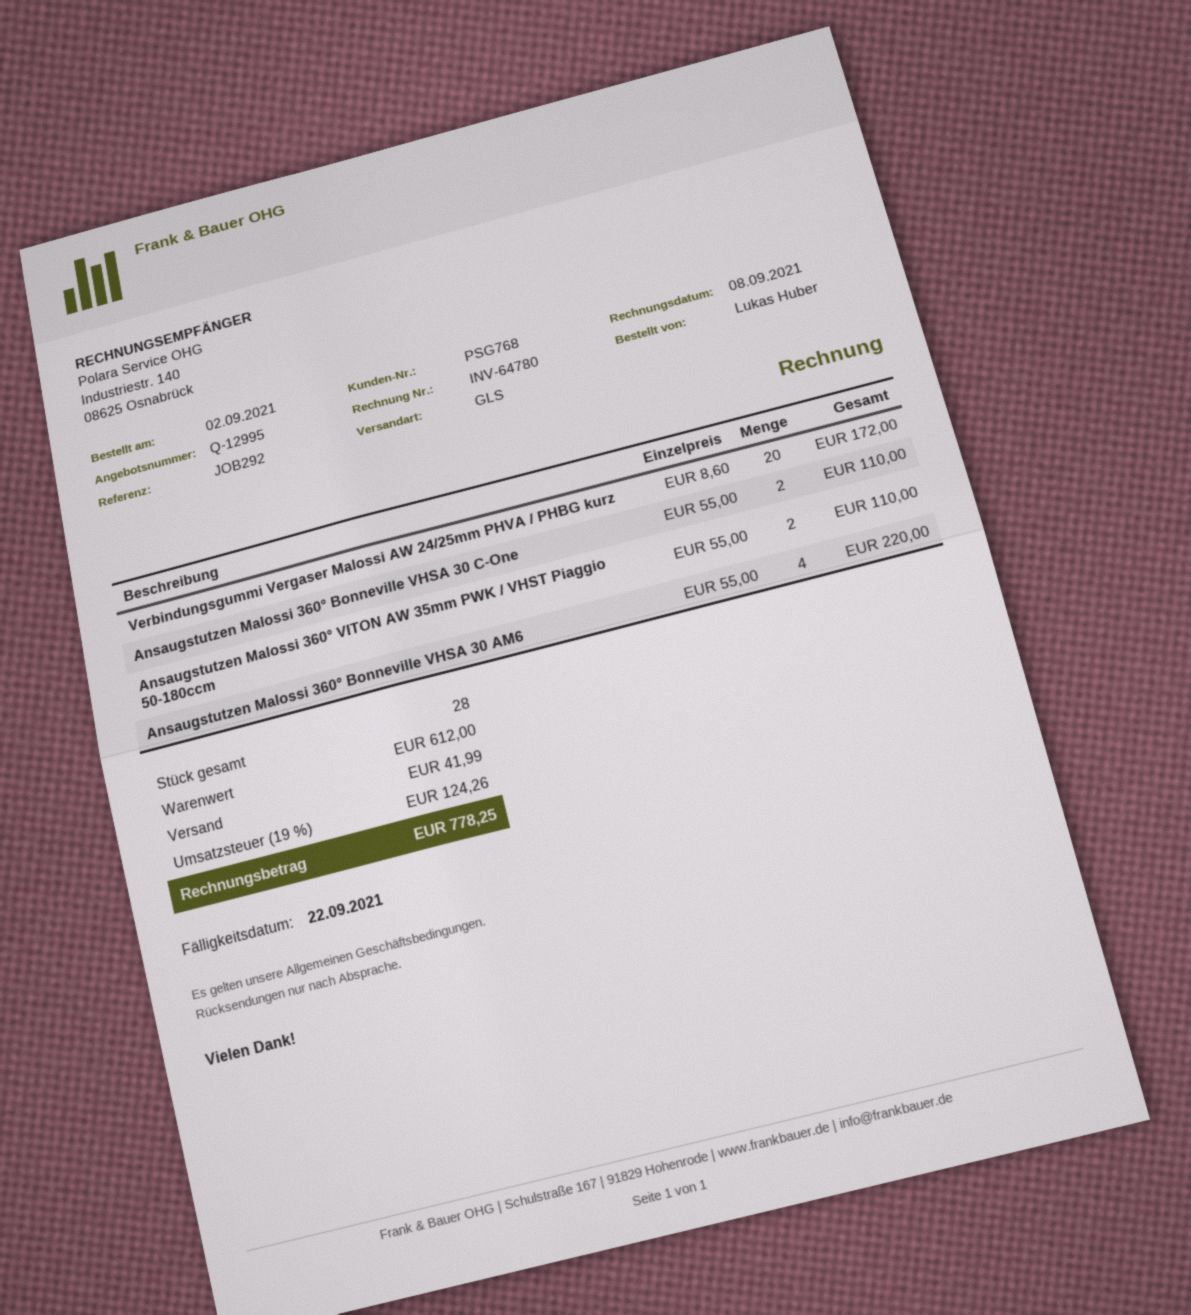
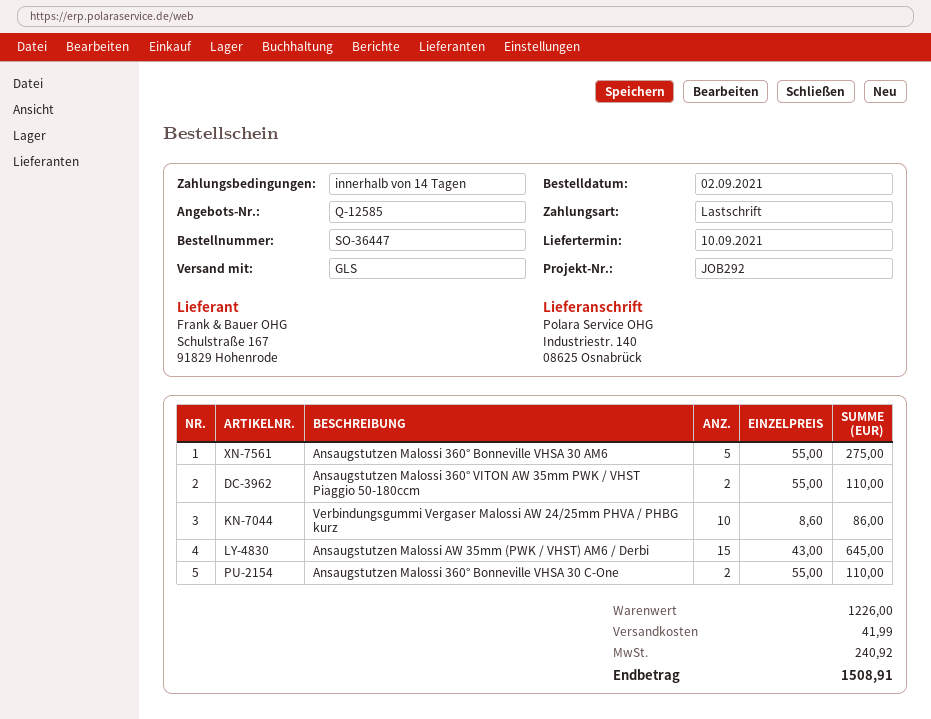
quote number: Q-12995 -> Q-12585
Verbindungsgummi Vergaser Malossi AW 24/25mm PHVA / PHBG kurz: 20 x 8.60 = 172.00 -> 10 x 8.60 = 86.00
Ansaugstutzen Malossi 360° Bonneville VHSA 30 AM6: 4 x 55.00 = 220.00 -> 5 x 55.00 = 275.00
Ansaugstutzen Malossi AW 35mm (PWK / VHST) AM6 / Derbi: none -> 15 x 43.00 = 645.00
subtotal: 612.00 -> 1226.00
tax: 124.26 -> 240.92
total: 778.25 -> 1508.91

